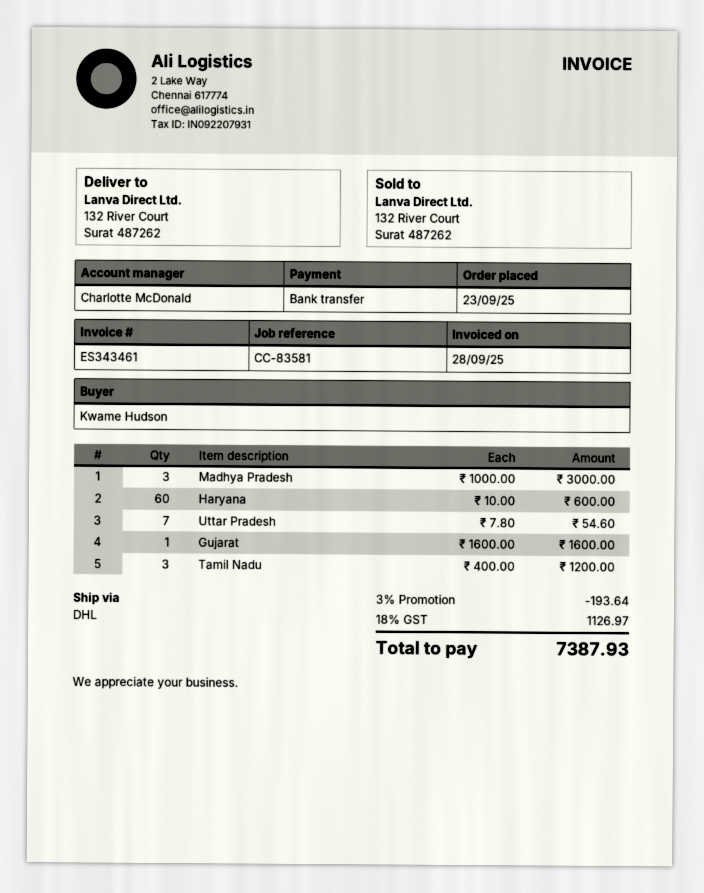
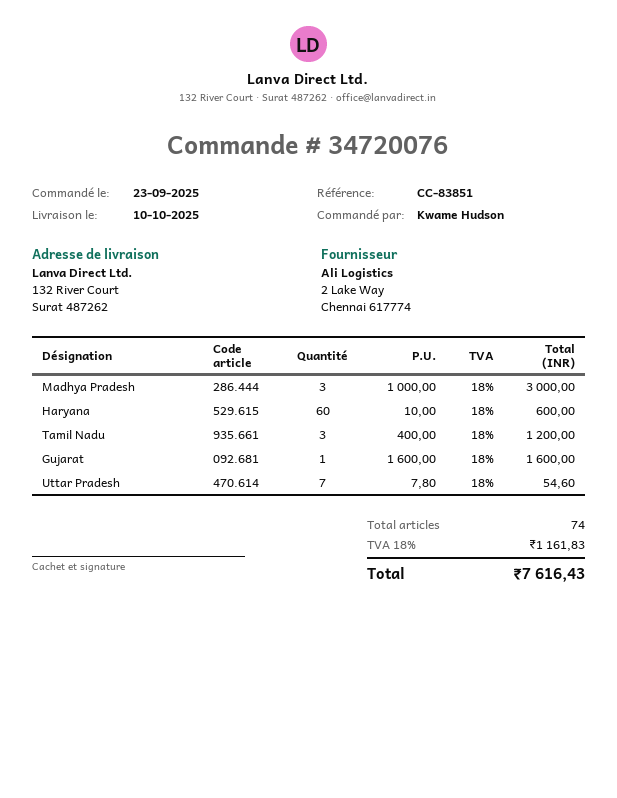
reference: CC-83581 -> CC-83851
discount: 3% = 193.64 -> none
tax: 18% = 1126.97 -> 18% = 1161.83
total: 7387.93 -> 7616.43

